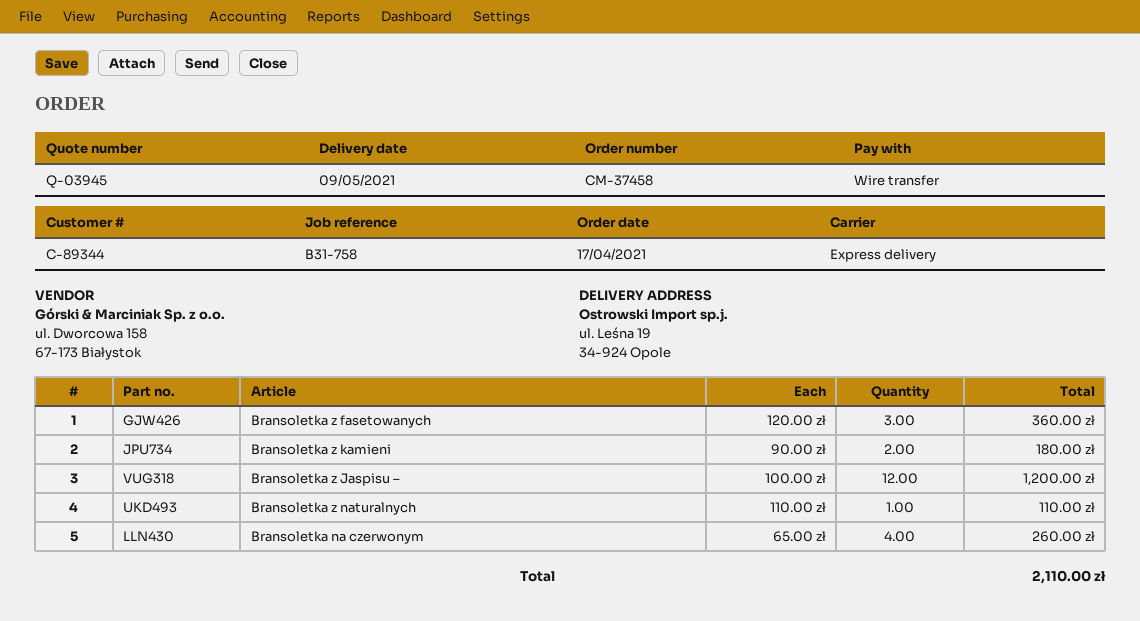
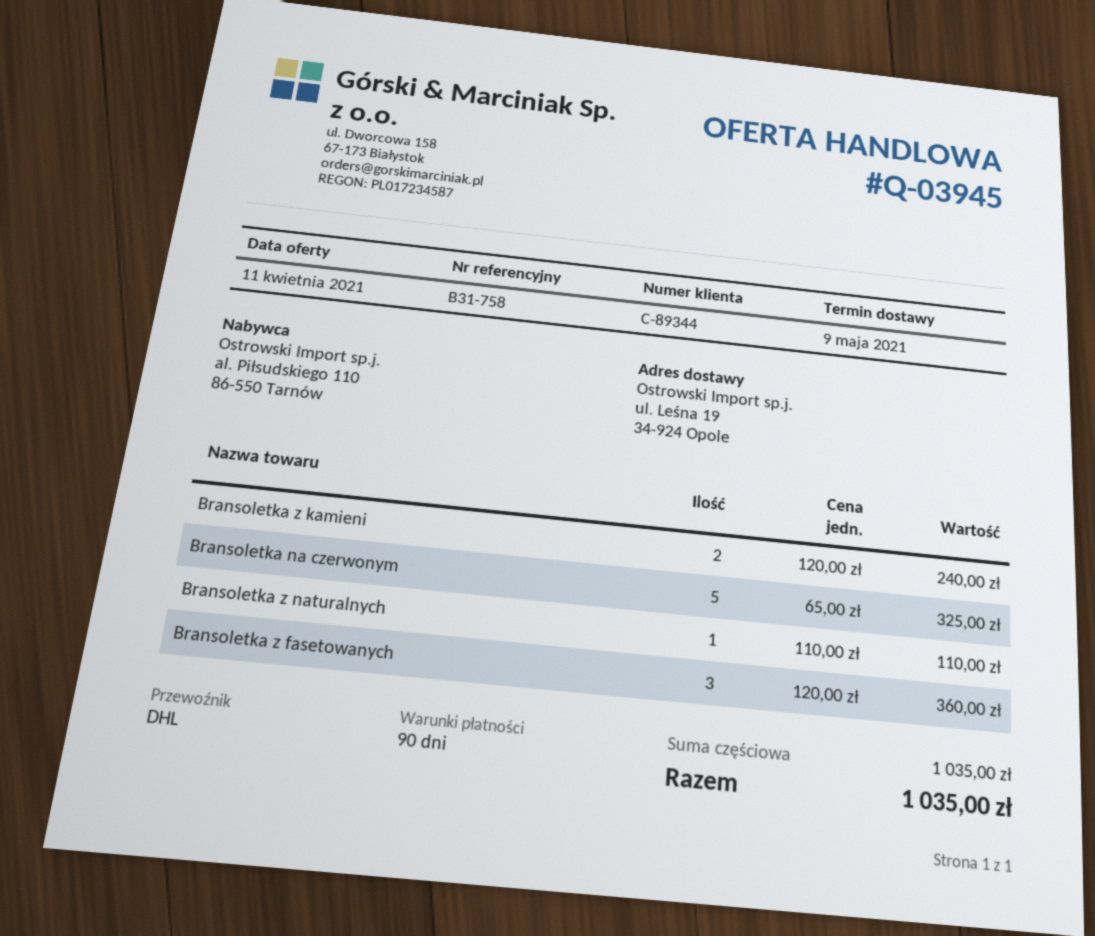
shipping method: express -> DHL
Bransoletka z kamieni: 2 x 90.00 = 180.00 -> 2 x 120.00 = 240.00
Bransoletka z Jaspisu –: 12 x 100.00 = 1200.00 -> none
Bransoletka na czerwonym: 4 x 65.00 = 260.00 -> 5 x 65.00 = 325.00
total: 2110.00 -> 1035.00

